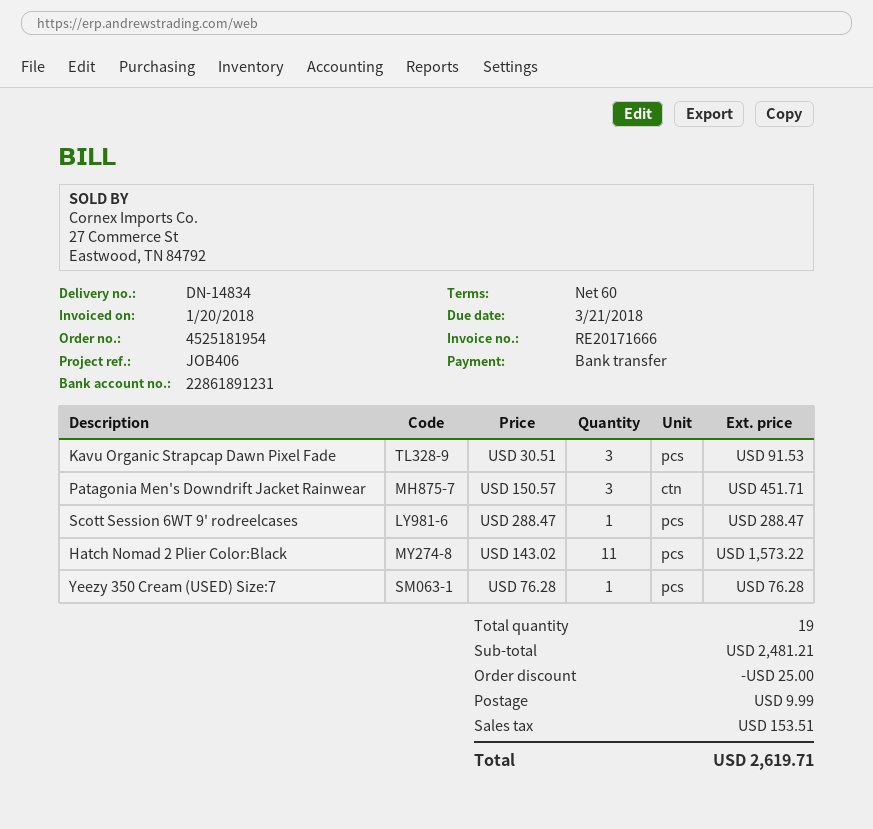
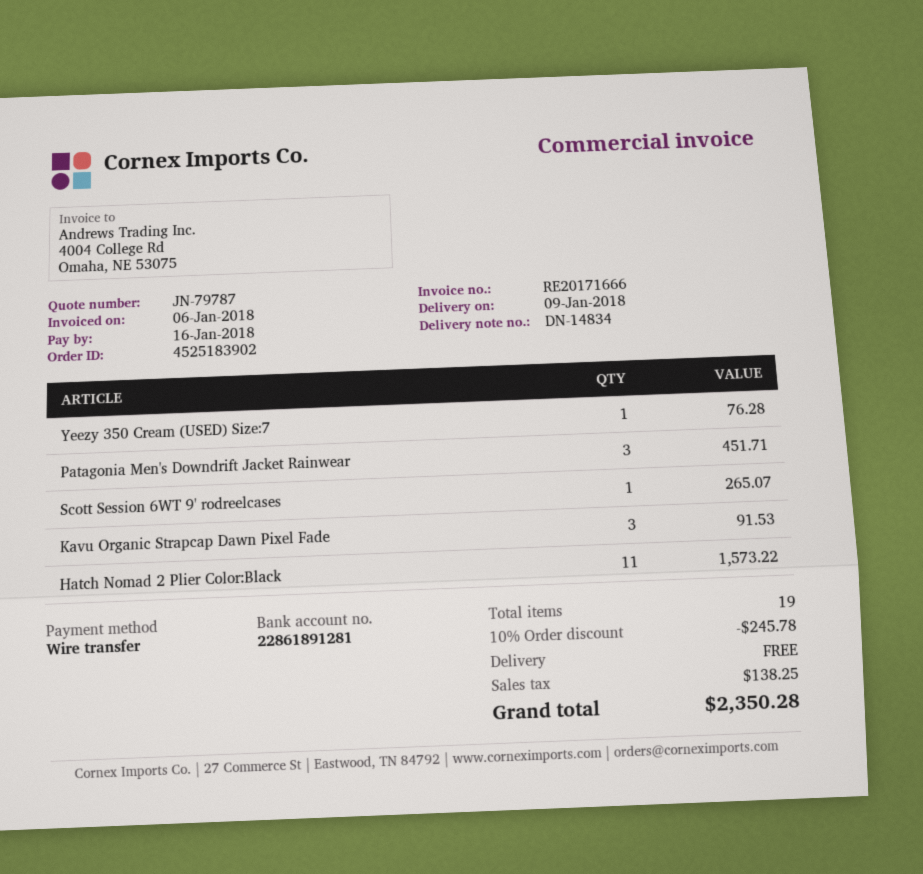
order number: 4525181954 -> 4525183902
invoice date: 2018-01-20 -> 2018-01-06
due date: 2018-03-21 -> 2018-01-16
bank account: 22861891231 -> 22861891281
Scott Session 6WT 9' rodreelcases: 1 for 288.47 -> 1 for 265.07
discount: 25.00 -> 245.78
shipping: 9.99 -> 0.00
tax: 153.51 -> 138.25
total: 2619.71 -> 2350.28

